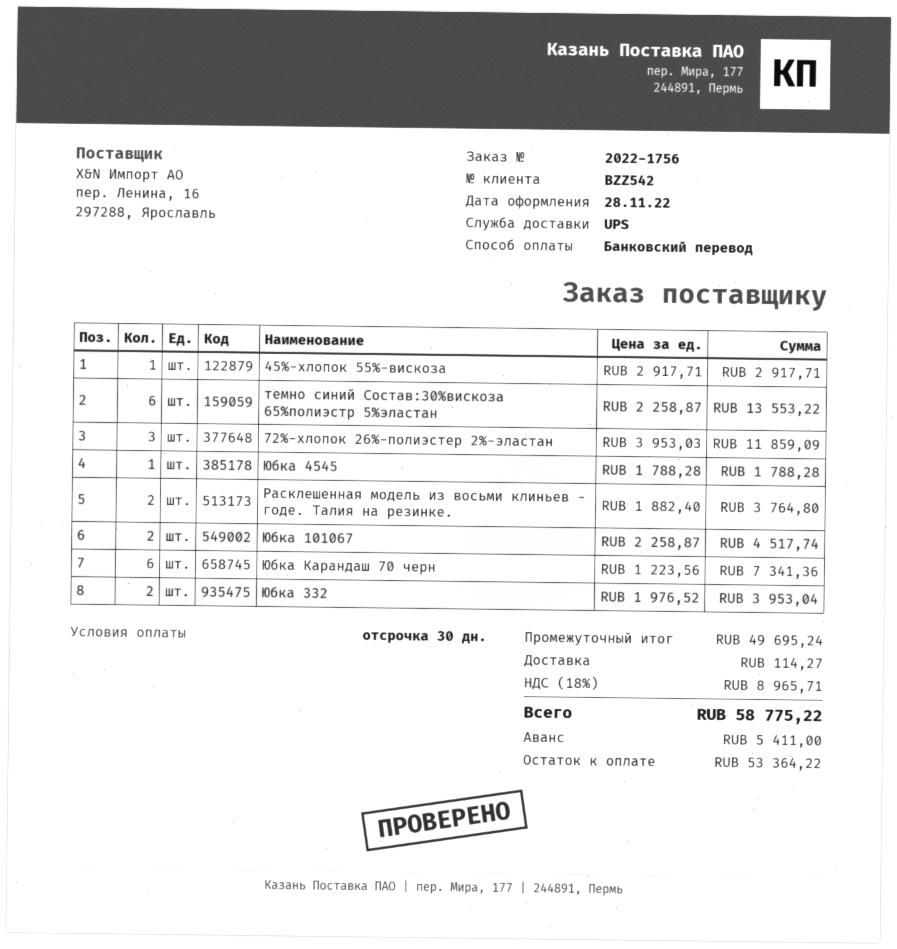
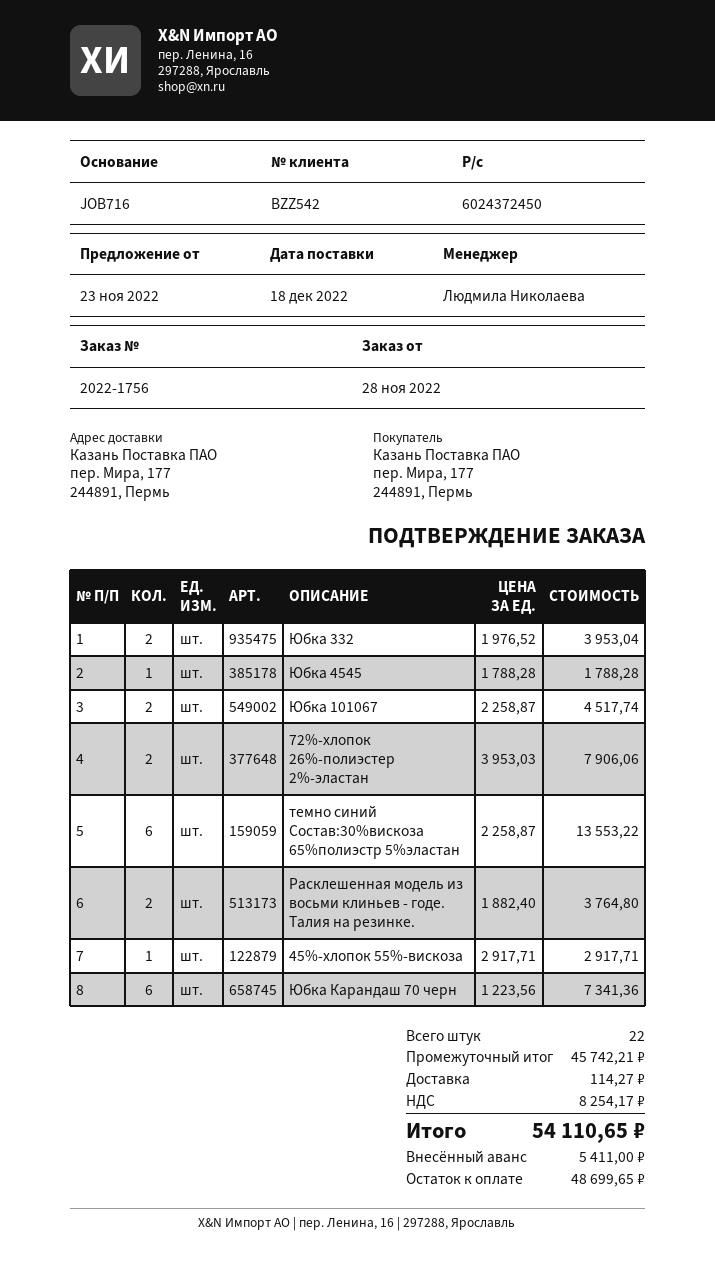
72%-хлопок 26%-полиэстер 2%-эластан: 3 x 3953.03 = 11859.09 -> 2 x 3953.03 = 7906.06
subtotal: 49695.24 -> 45742.21
tax: 8965.71 -> 8254.17
total: 58775.22 -> 54110.65
balance: 53364.22 -> 48699.65

